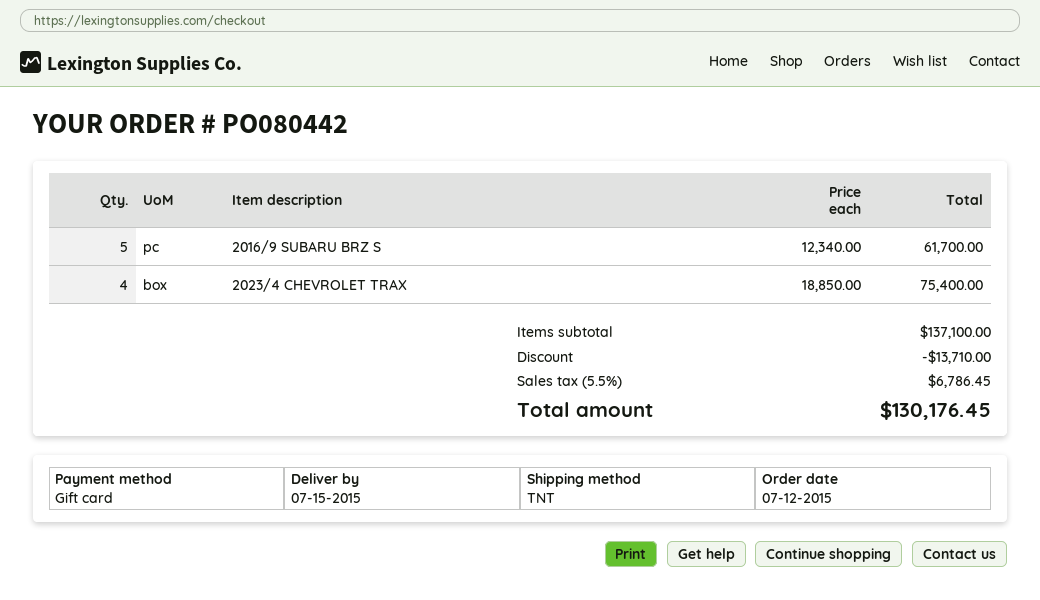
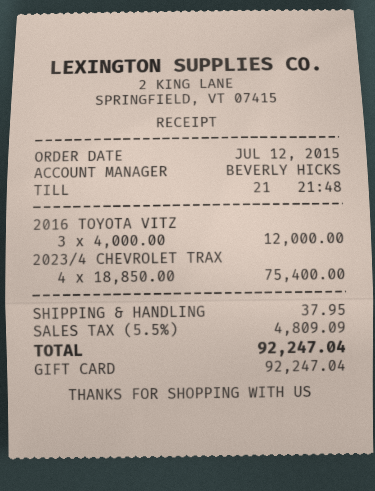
2016/9 SUBARU BRZ S: 5 x 12340.00 = 61700.00 -> none
2016 TOYOTA VITZ: none -> 3 x 4000.00 = 12000.00
discount: 13710.00 -> none
shipping: none -> 37.95
tax: 5.5% = 6786.45 -> 5.5% = 4809.09
total: 130176.45 -> 92247.04

